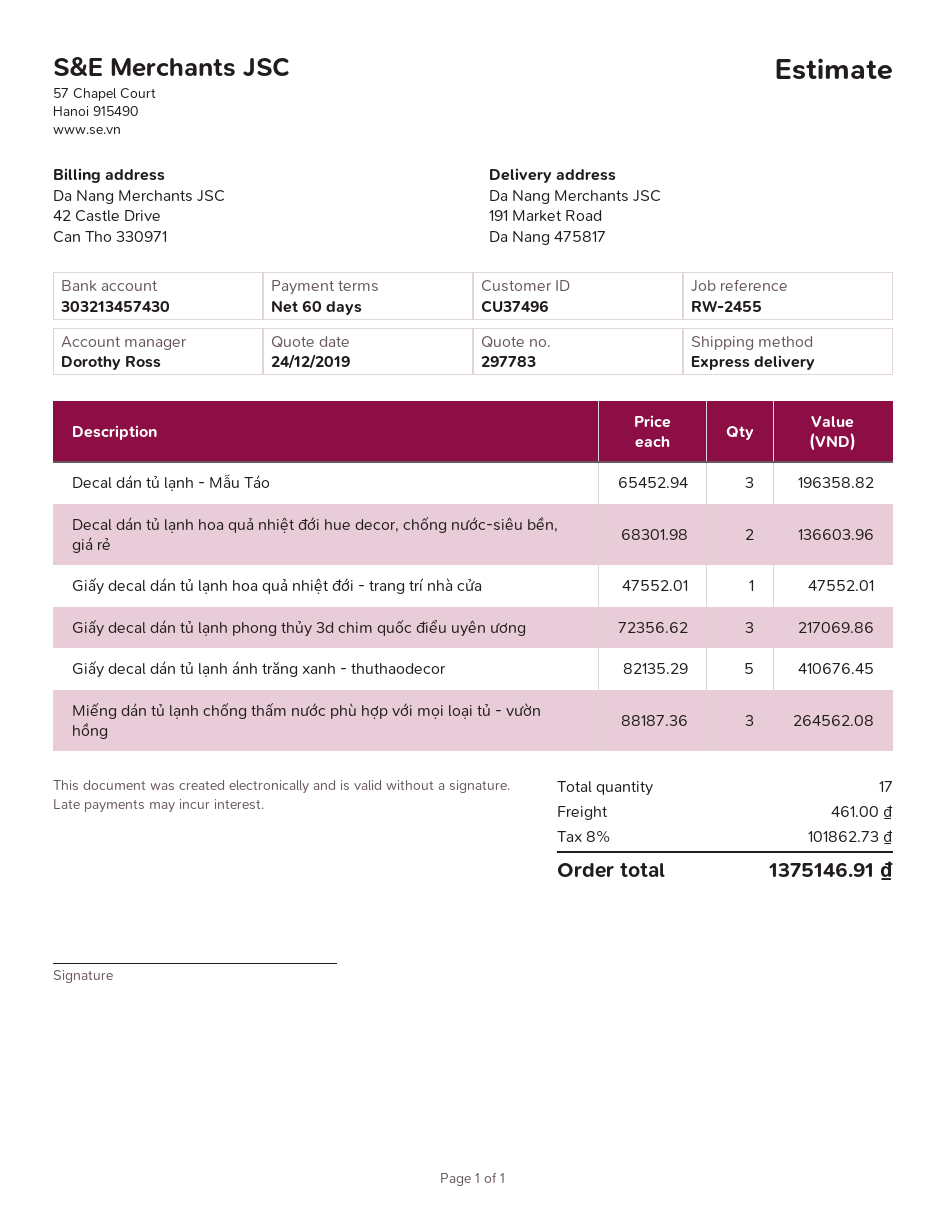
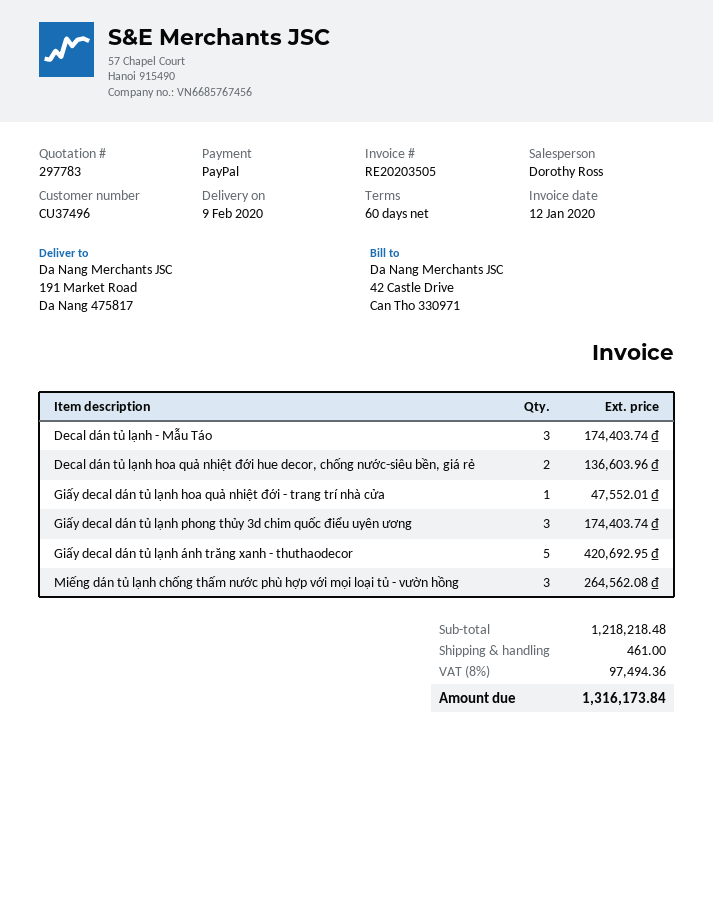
Decal dán tủ lạnh - Mẫu Táo: 3 for 196358.82 -> 3 for 174403.74
Giấy decal dán tủ lạnh phong thủy 3d chim quốc điểu uyên ương: 3 for 217069.86 -> 3 for 174403.74
Giấy decal dán tủ lạnh ánh trăng xanh - thuthaodecor: 5 for 410676.45 -> 5 for 420692.95
tax: 8% = 101862.73 -> 8% = 97494.36
total: 1375146.91 -> 1316173.84

